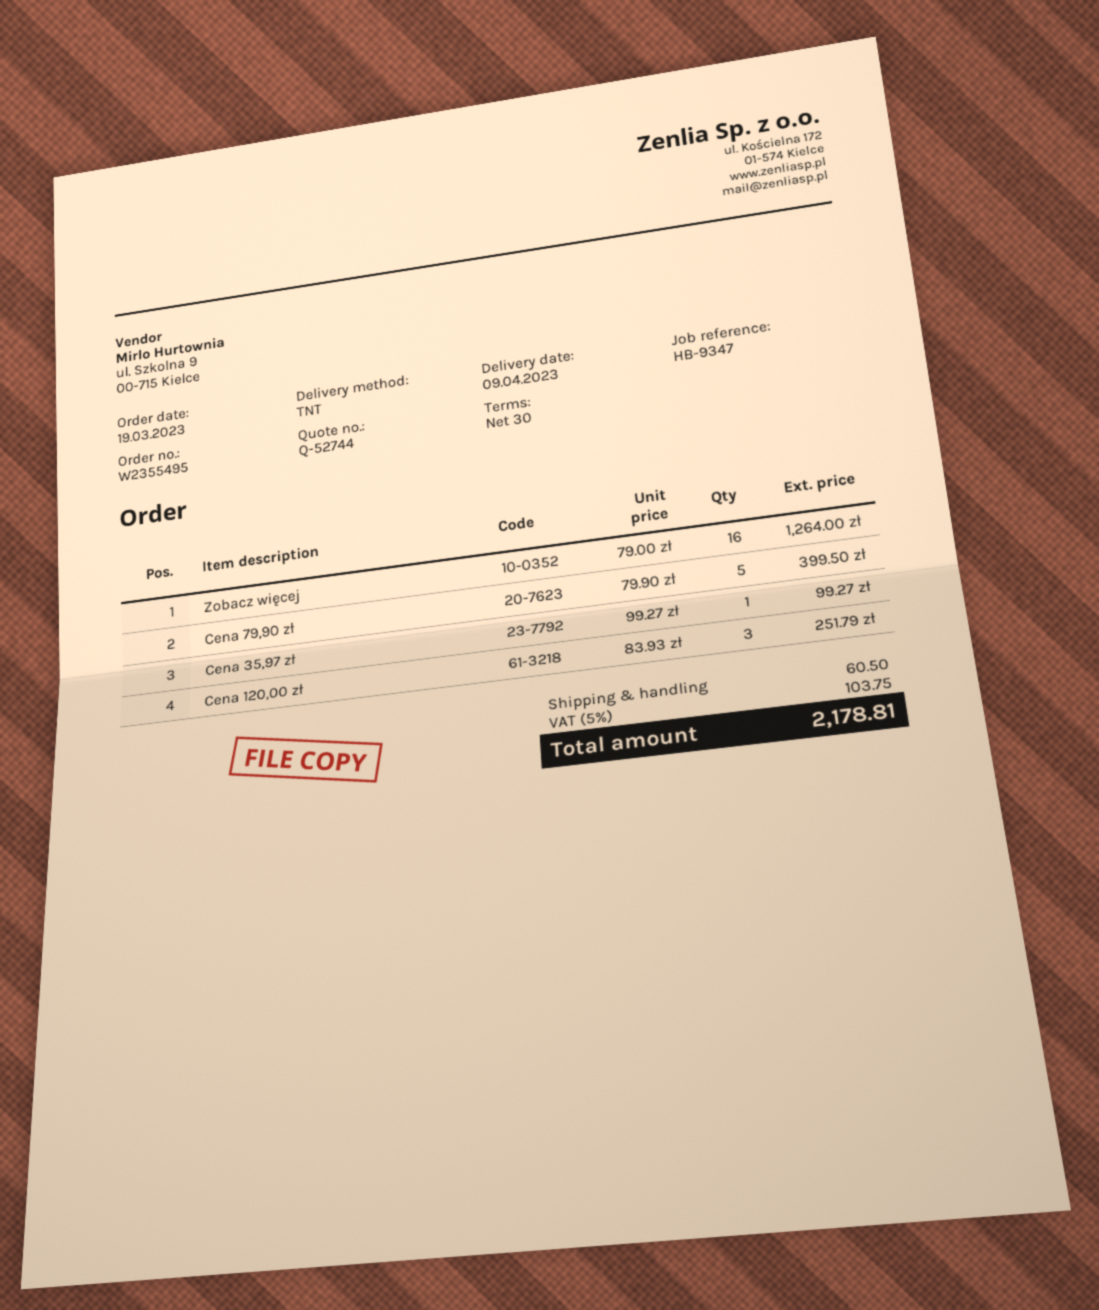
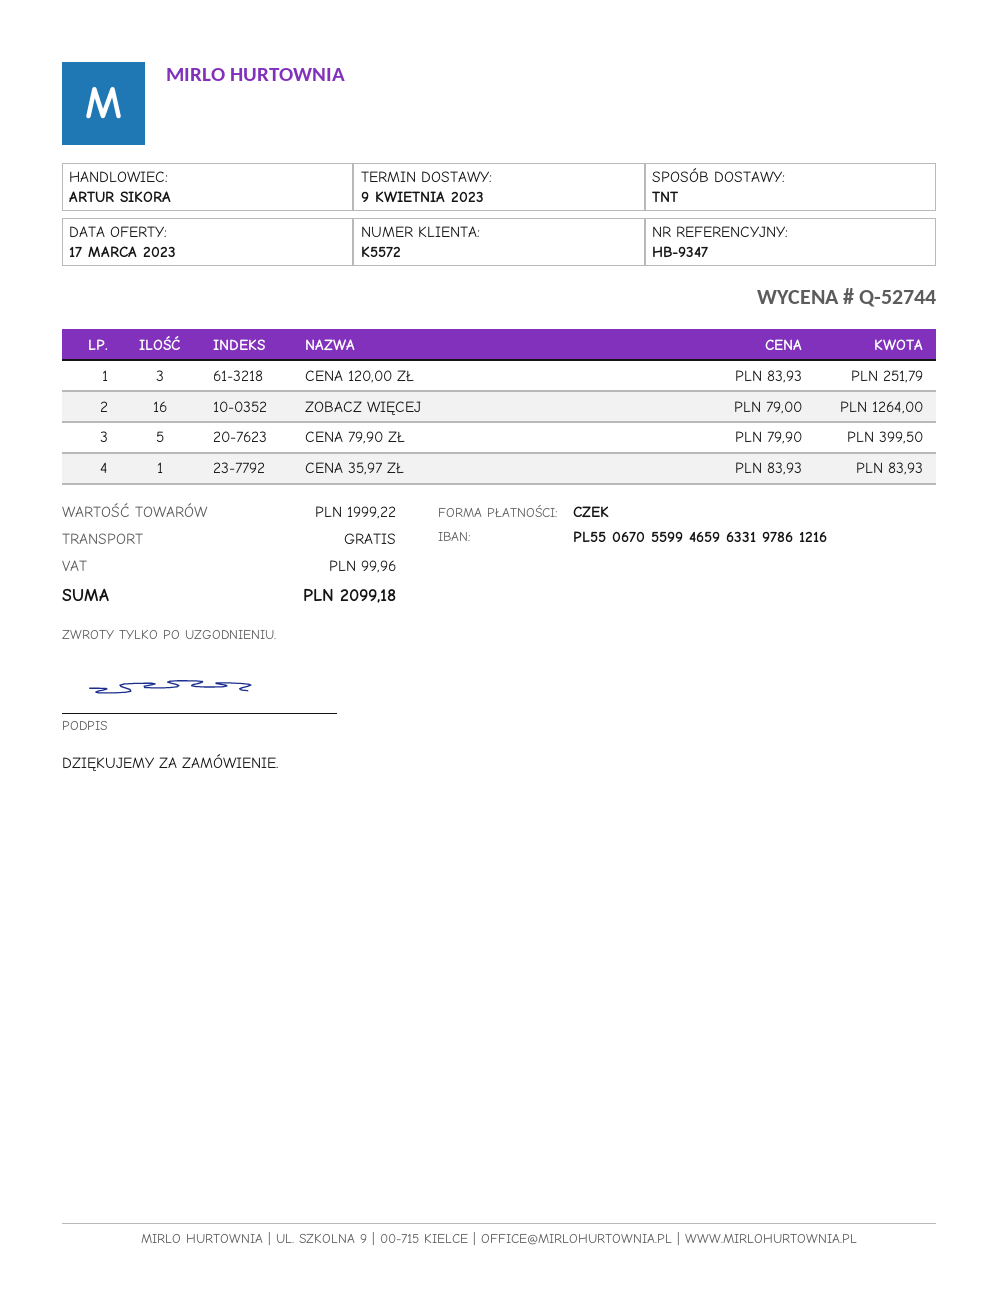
Cena 35,97 zł: 1 x 99.27 = 99.27 -> 1 x 83.93 = 83.93
shipping: 60.50 -> 0.00
tax: 103.75 -> 99.96
total: 2178.81 -> 2099.18

